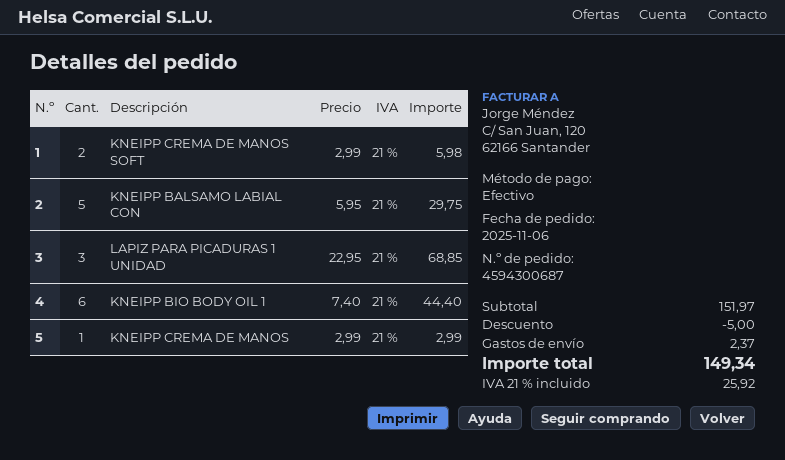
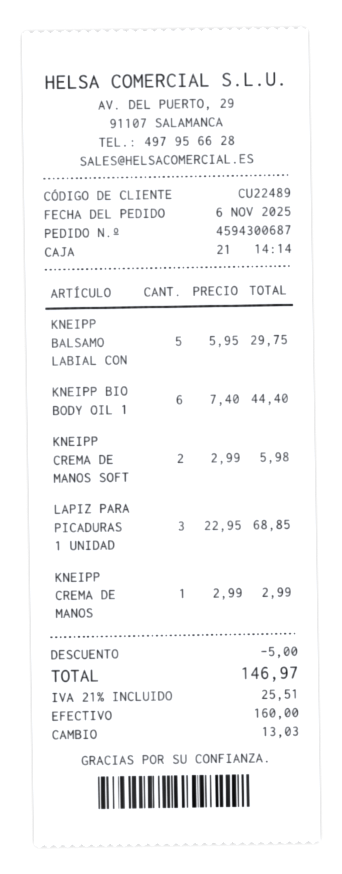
shipping: 2.37 -> none
tax: 21% = 25.92 -> 21% = 25.51
total: 149.34 -> 146.97

